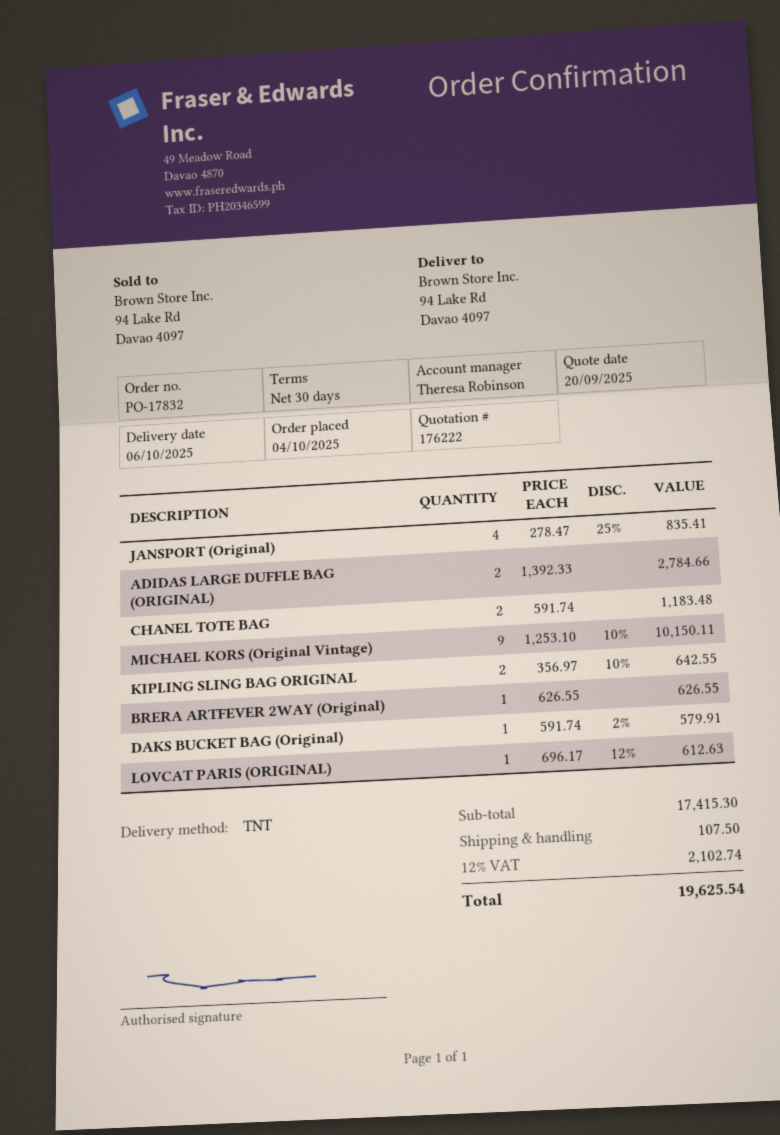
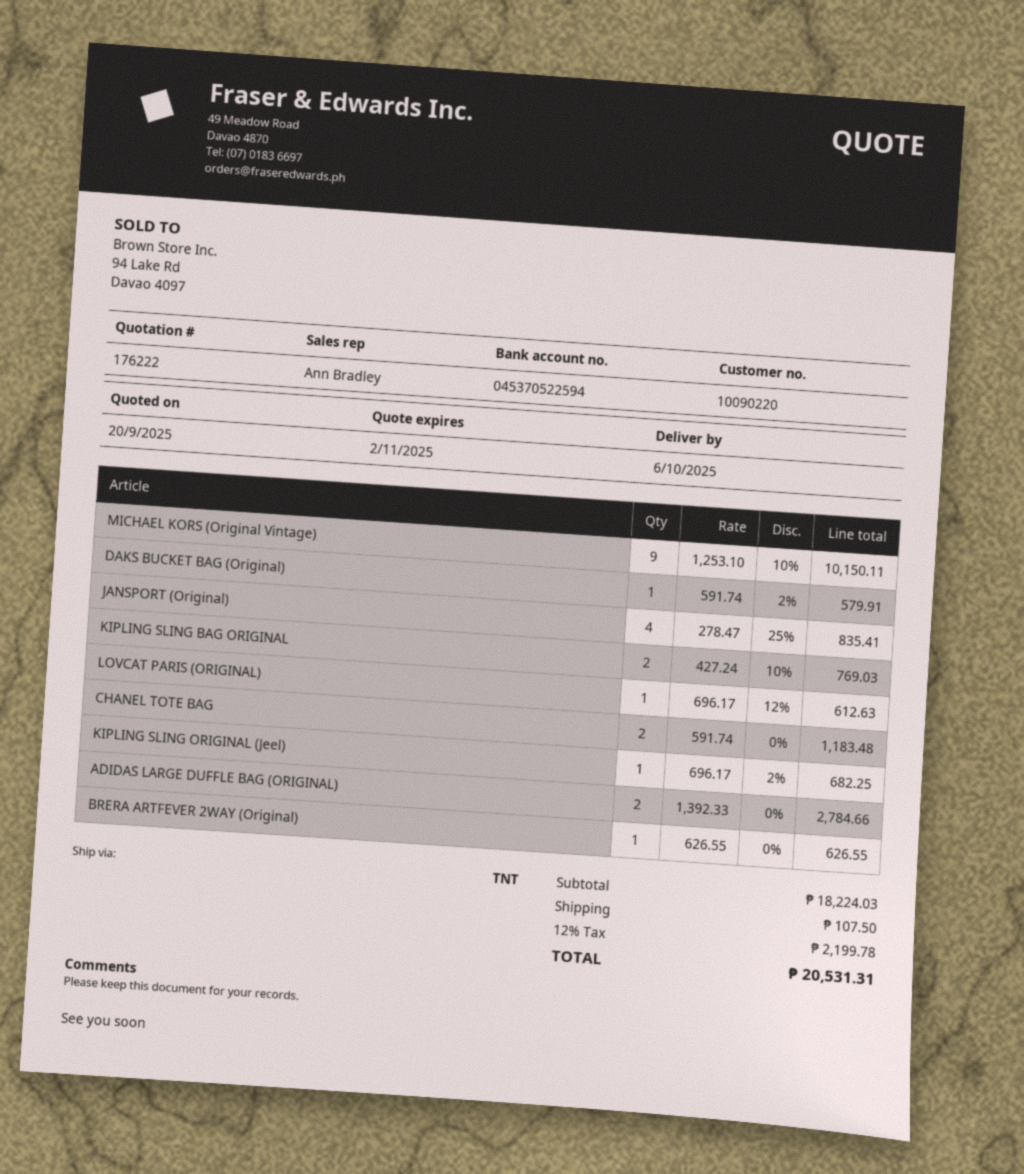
sales rep: Theresa Robinson -> Ann Bradley
KIPLING SLING BAG ORIGINAL: 2 x 356.97 - 10% = 642.55 -> 2 x 427.24 - 10% = 769.03
KIPLING SLING ORIGINAL (Jeel): none -> 1 x 696.17 - 2% = 682.25
subtotal: 17415.30 -> 18224.03
tax: 12% = 2102.74 -> 12% = 2199.78
total: 19625.54 -> 20531.31

